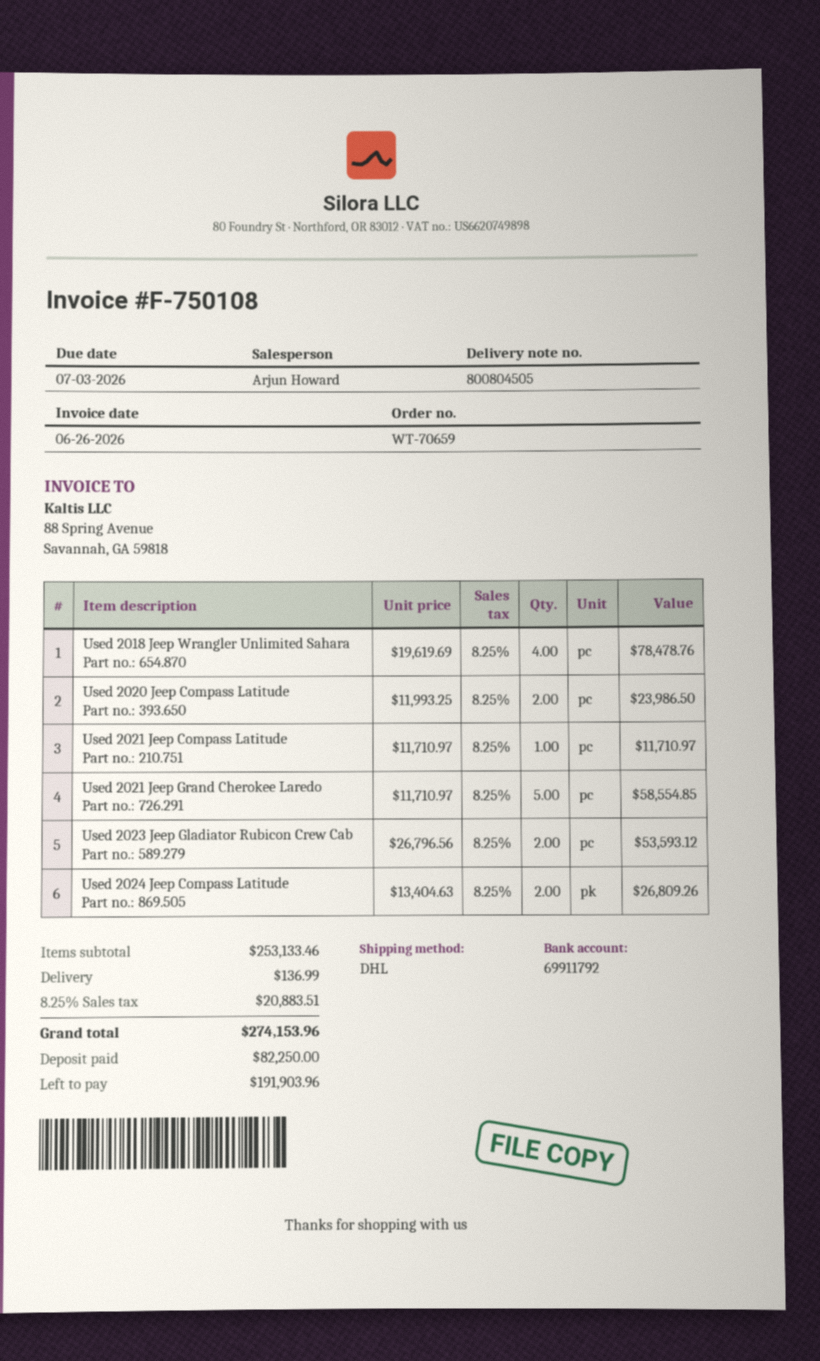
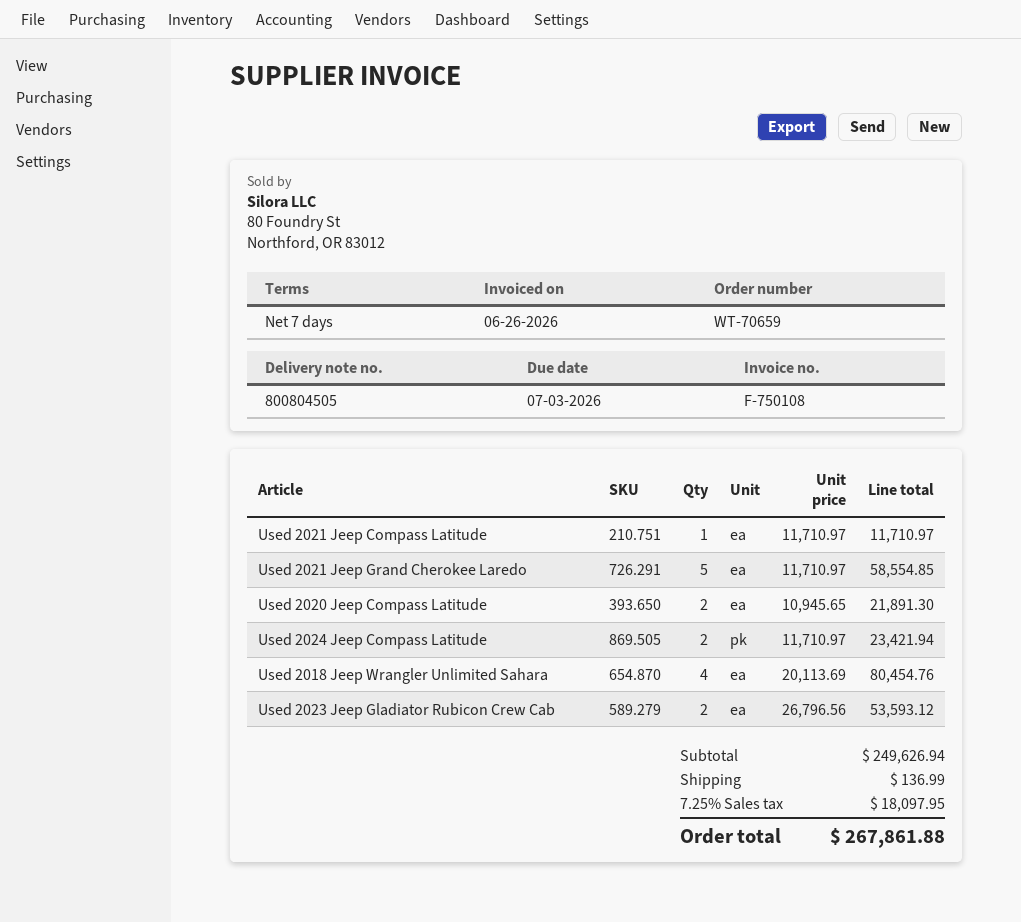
Used 2018 Jeep Wrangler Unlimited Sahara: 4 x 19619.69 = 78478.76 -> 4 x 20113.69 = 80454.76
Used 2020 Jeep Compass Latitude: 2 x 11993.25 = 23986.50 -> 2 x 10945.65 = 21891.30
Used 2024 Jeep Compass Latitude: 2 x 13404.63 = 26809.26 -> 2 x 11710.97 = 23421.94
subtotal: 253133.46 -> 249626.94
tax: 8.25% = 20883.51 -> 7.25% = 18097.95
total: 274153.96 -> 267861.88

